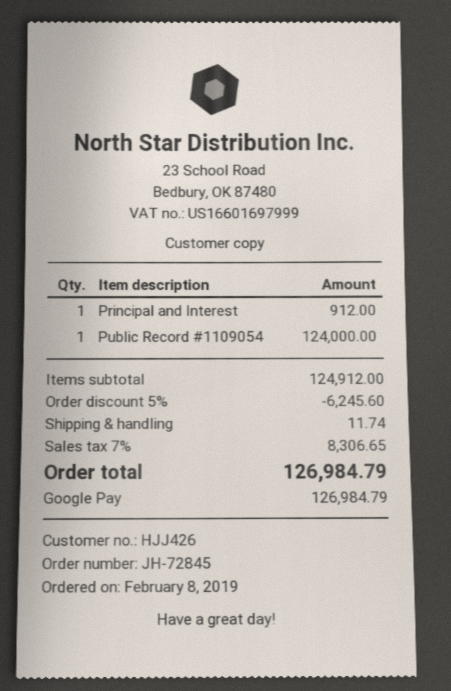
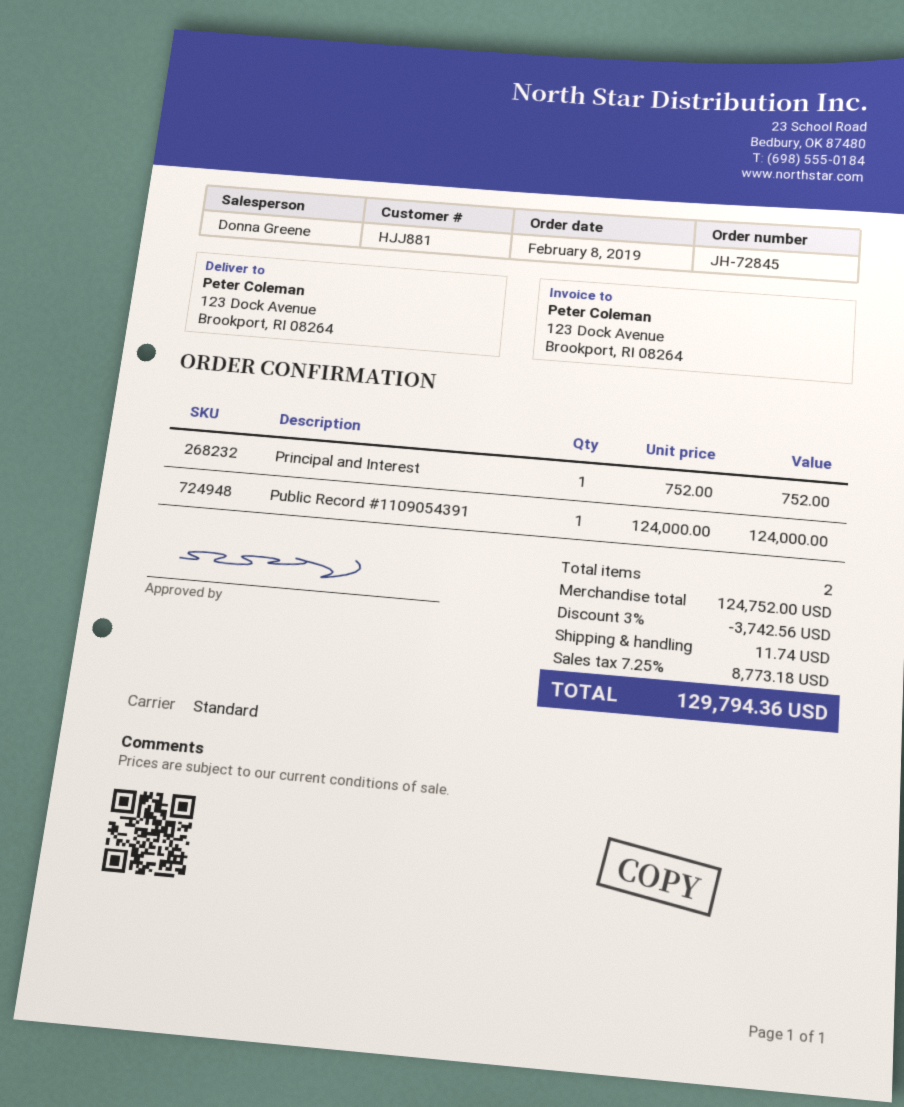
customer number: HJJ426 -> HJJ881
Principal and Interest: 1 for 912.00 -> 1 for 752.00
subtotal: 124912.00 -> 124752.00
discount: 5% = 6245.60 -> 3% = 3742.56
tax: 7% = 8306.65 -> 7.25% = 8773.18
total: 126984.79 -> 129794.36

